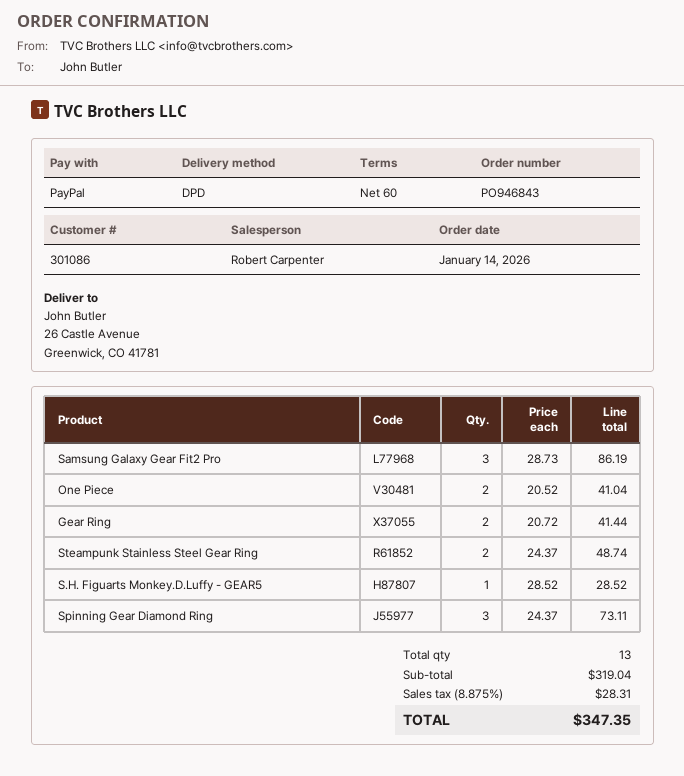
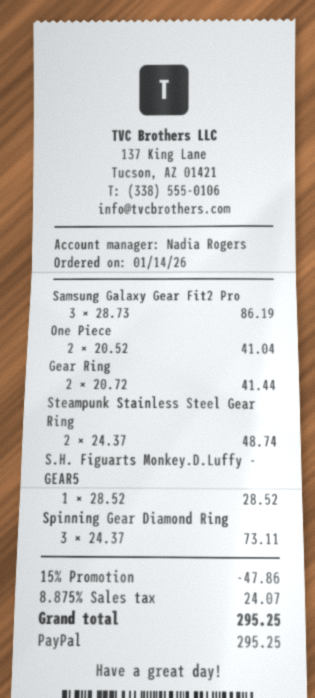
sales rep: Robert Carpenter -> Nadia Rogers
discount: none -> 15% = 47.86
tax: 8.875% = 28.31 -> 8.875% = 24.07
total: 347.35 -> 295.25

